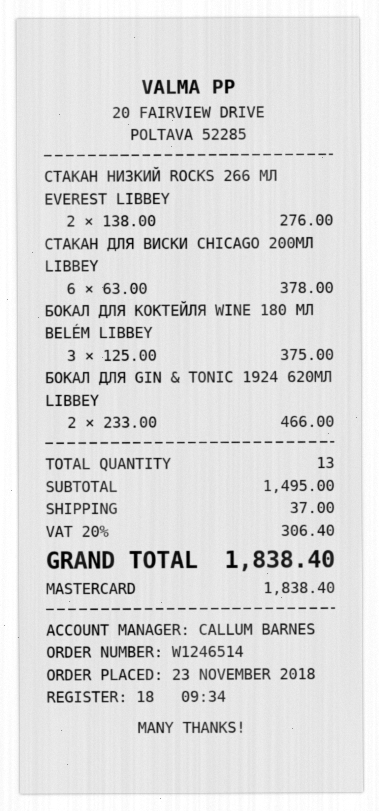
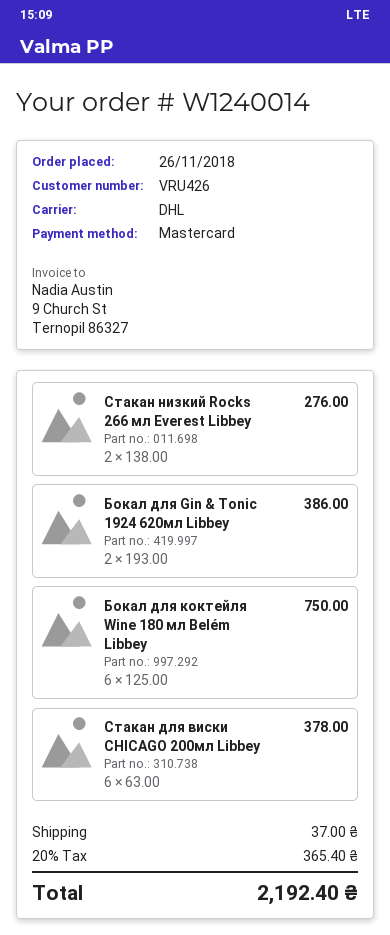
order number: W1246514 -> W1240014
order date: 2018-11-23 -> 2018-11-26
БОКАЛ ДЛЯ КОКТЕЙЛЯ WINE 180 МЛ BELÉM LIBBEY: 3 x 125.00 = 375.00 -> 6 x 125.00 = 750.00
БОКАЛ ДЛЯ GIN & TONIC 1924 620МЛ LIBBEY: 2 x 233.00 = 466.00 -> 2 x 193.00 = 386.00
tax: 20% = 306.40 -> 20% = 365.40
total: 1838.40 -> 2192.40

